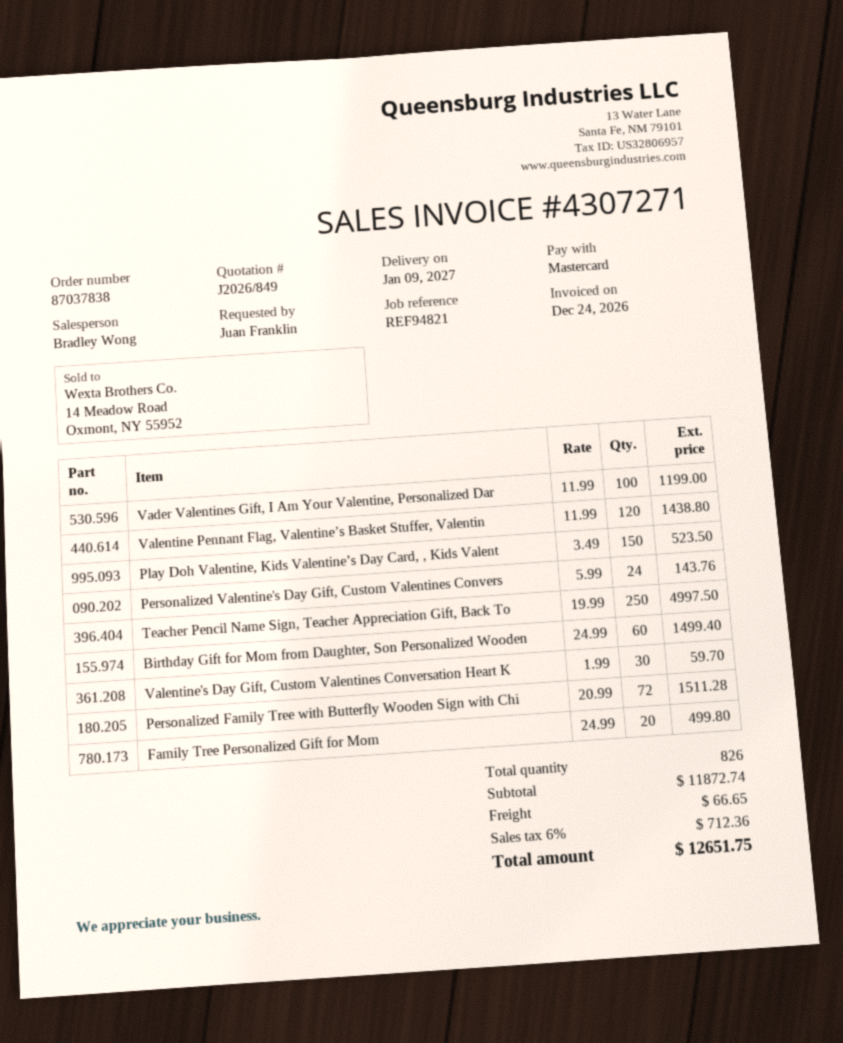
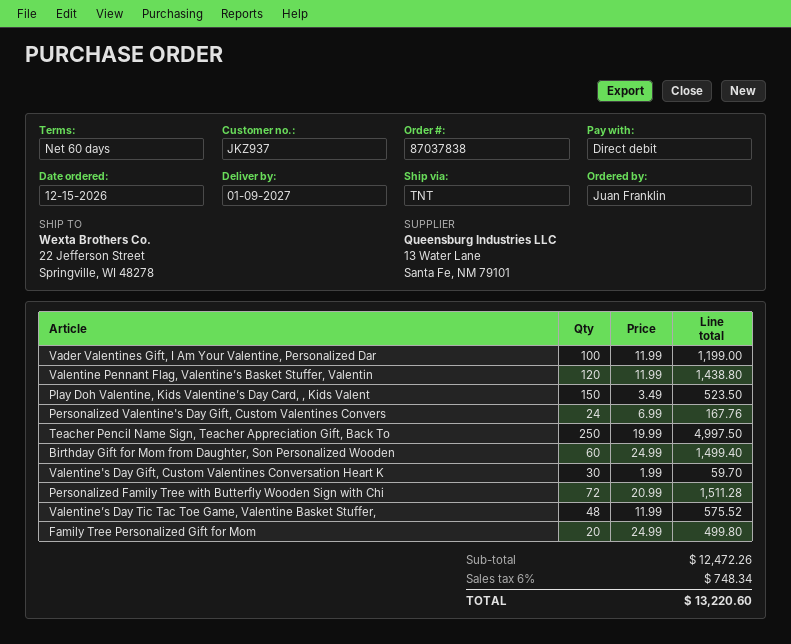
payment method: Mastercard -> direct debit
Personalized Valentine's Day Gift, Custom Valentines Convers: 24 x 5.99 = 143.76 -> 24 x 6.99 = 167.76
Valentine’s Day Tic Tac Toe Game, Valentine Basket Stuffer,: none -> 48 x 11.99 = 575.52
subtotal: 11872.74 -> 12472.26
shipping: 66.65 -> none
tax: 6% = 712.36 -> 6% = 748.34
total: 12651.75 -> 13220.60

